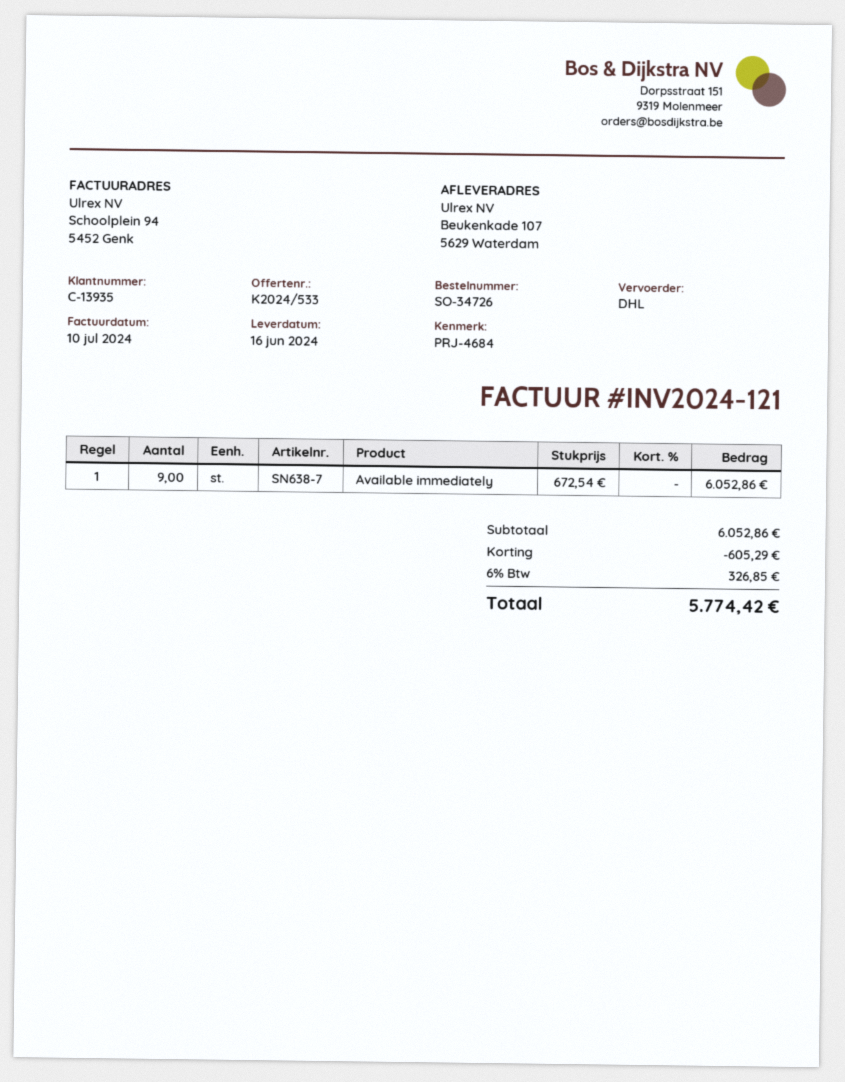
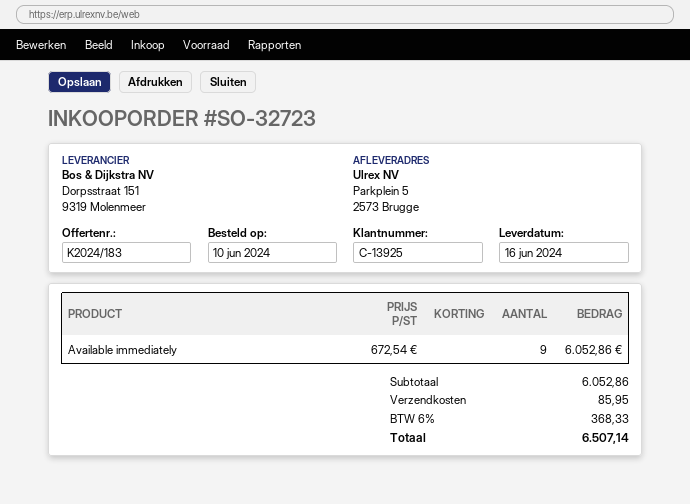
quote number: K2024/533 -> K2024/183
order number: SO-34726 -> SO-32723
customer number: C-13935 -> C-13925
ship to: Beukenkade 107, 5629 Waterdam -> Parkplein 5, 2573 Brugge
discount: 605.29 -> none
shipping: none -> 85.95
tax: 6% = 326.85 -> 6% = 368.33
total: 5774.42 -> 6507.14

